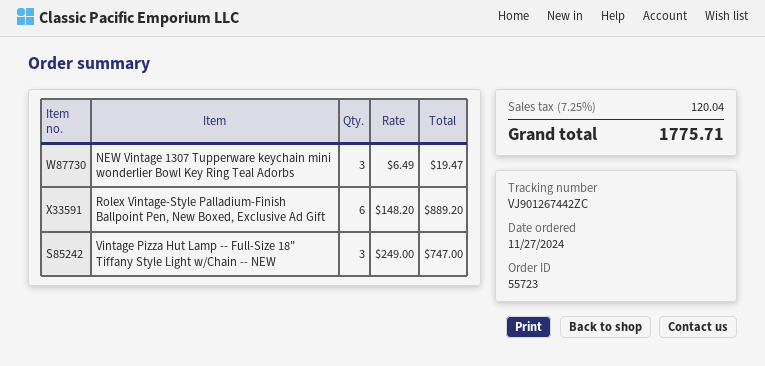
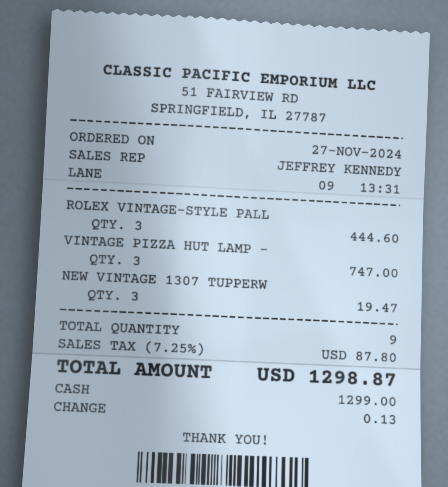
Rolex Vintage-Style Palladium-Finish Ballpoint Pen, New Boxed, Exclusive Ad Gift: 6 for 889.20 -> 3 for 444.60
tax: 7.25% = 120.04 -> 7.25% = 87.80
total: 1775.71 -> 1298.87

